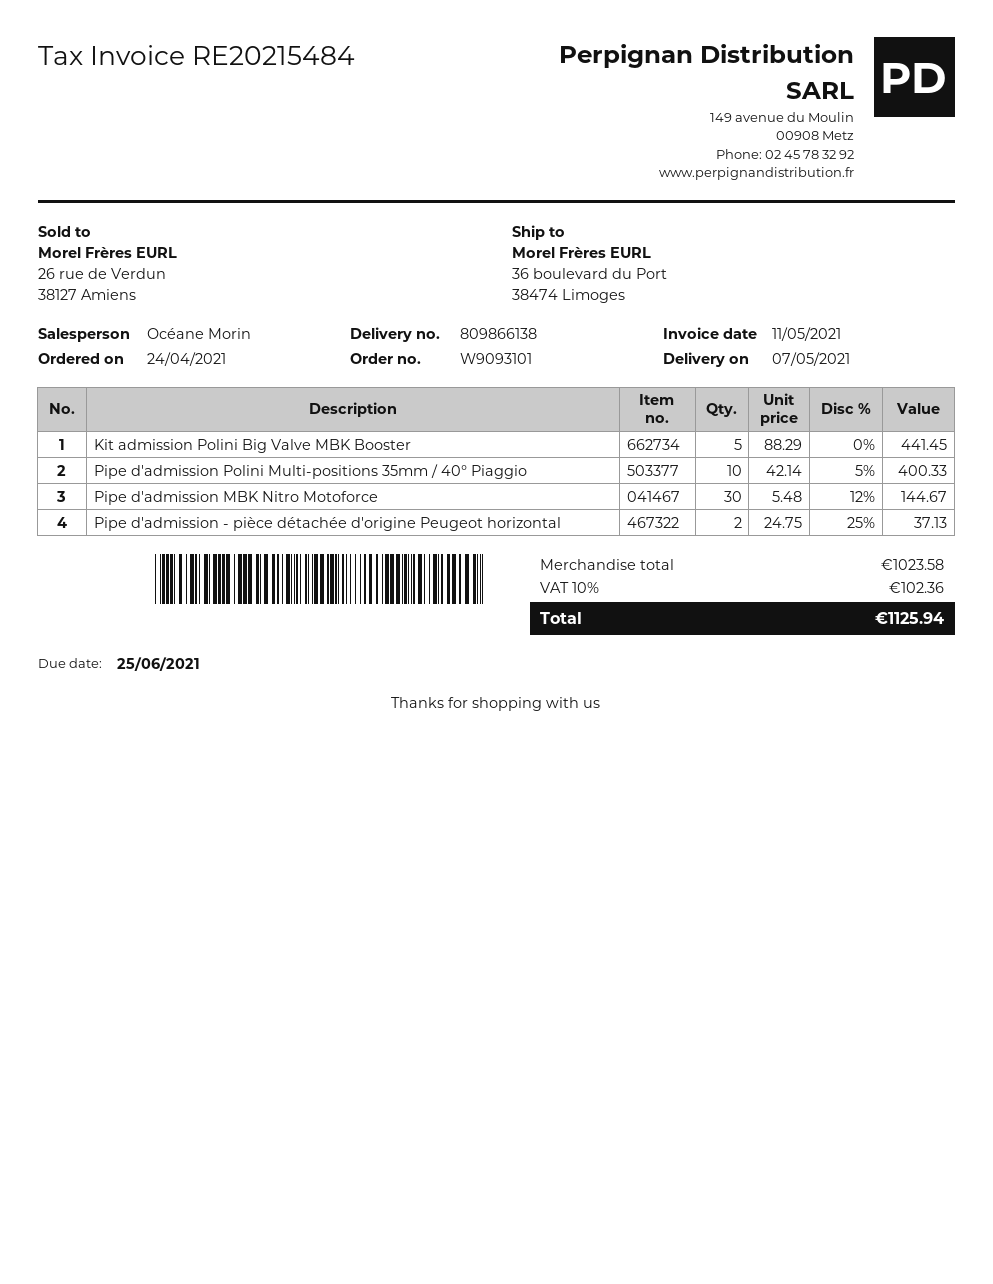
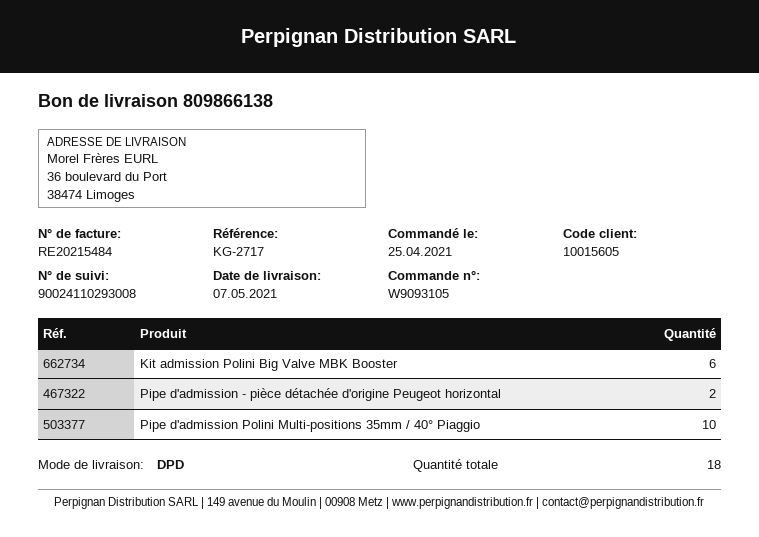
order number: W9093101 -> W9093105
order date: 2021-04-24 -> 2021-04-25
Kit admission Polini Big Valve MBK Booster: 5 -> 6
Pipe d'admission MBK Nitro Motoforce: 30 -> none

